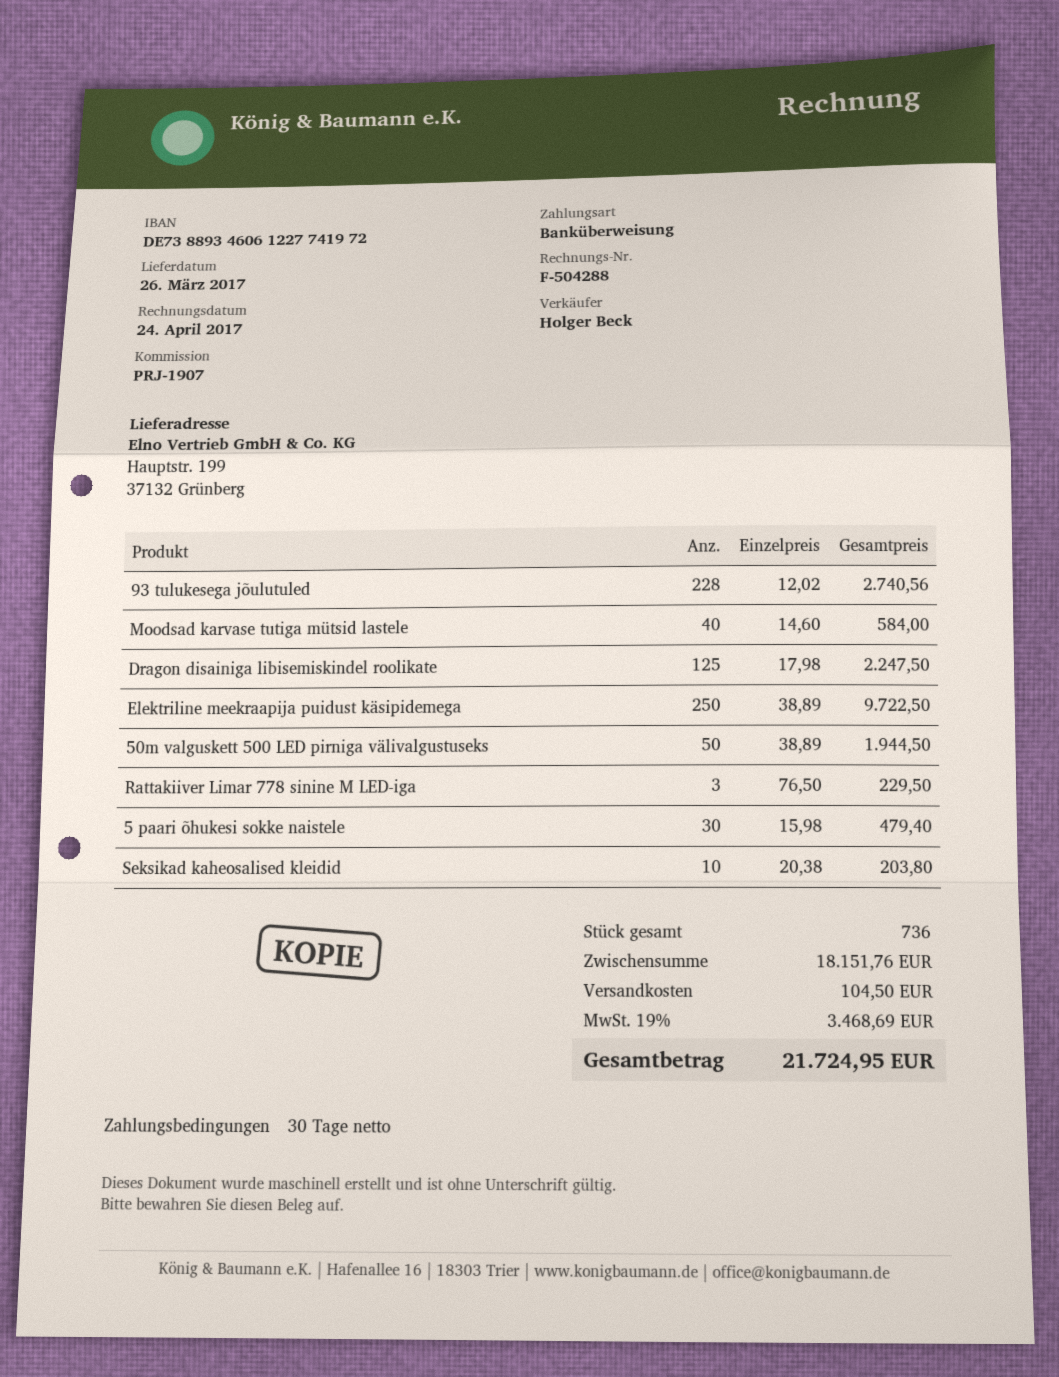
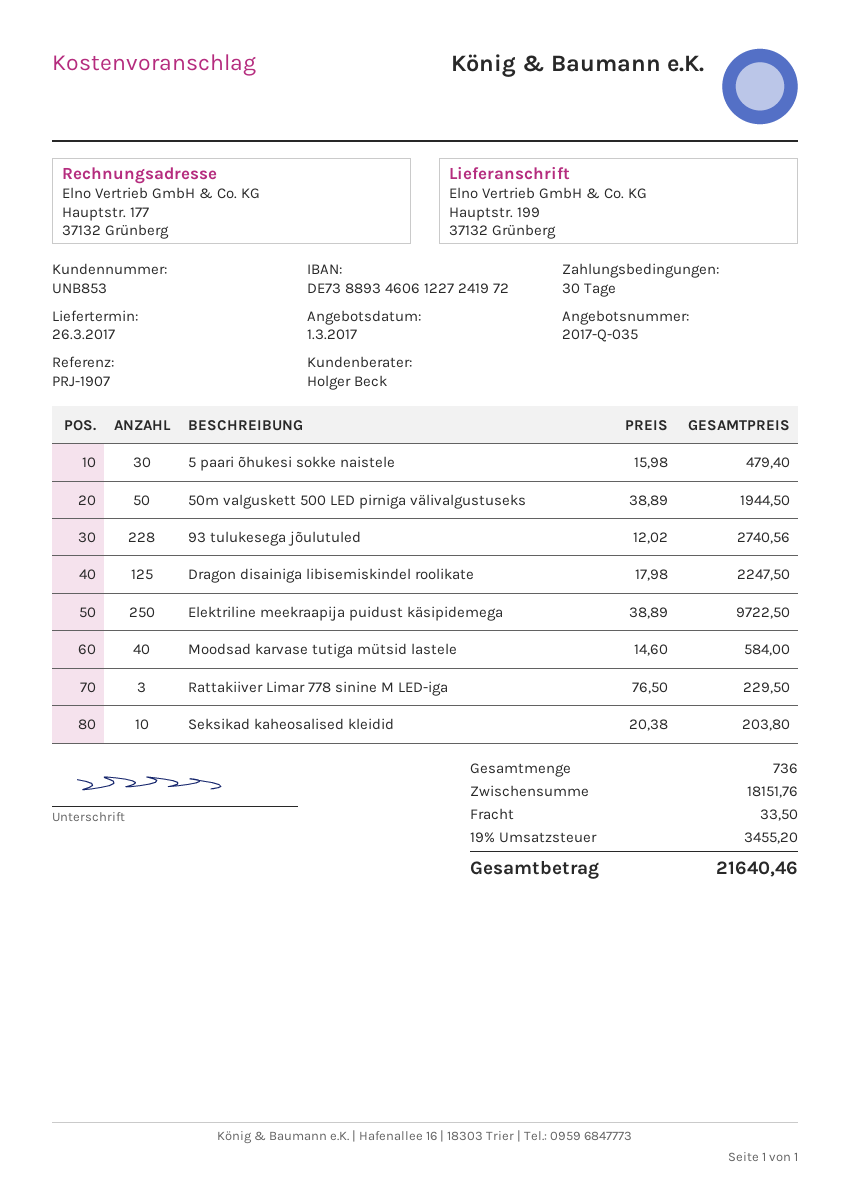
bank account: DE73889346061227741972 -> DE73889346061227241972
shipping: 104.50 -> 33.50
tax: 19% = 3468.69 -> 19% = 3455.20
total: 21724.95 -> 21640.46

